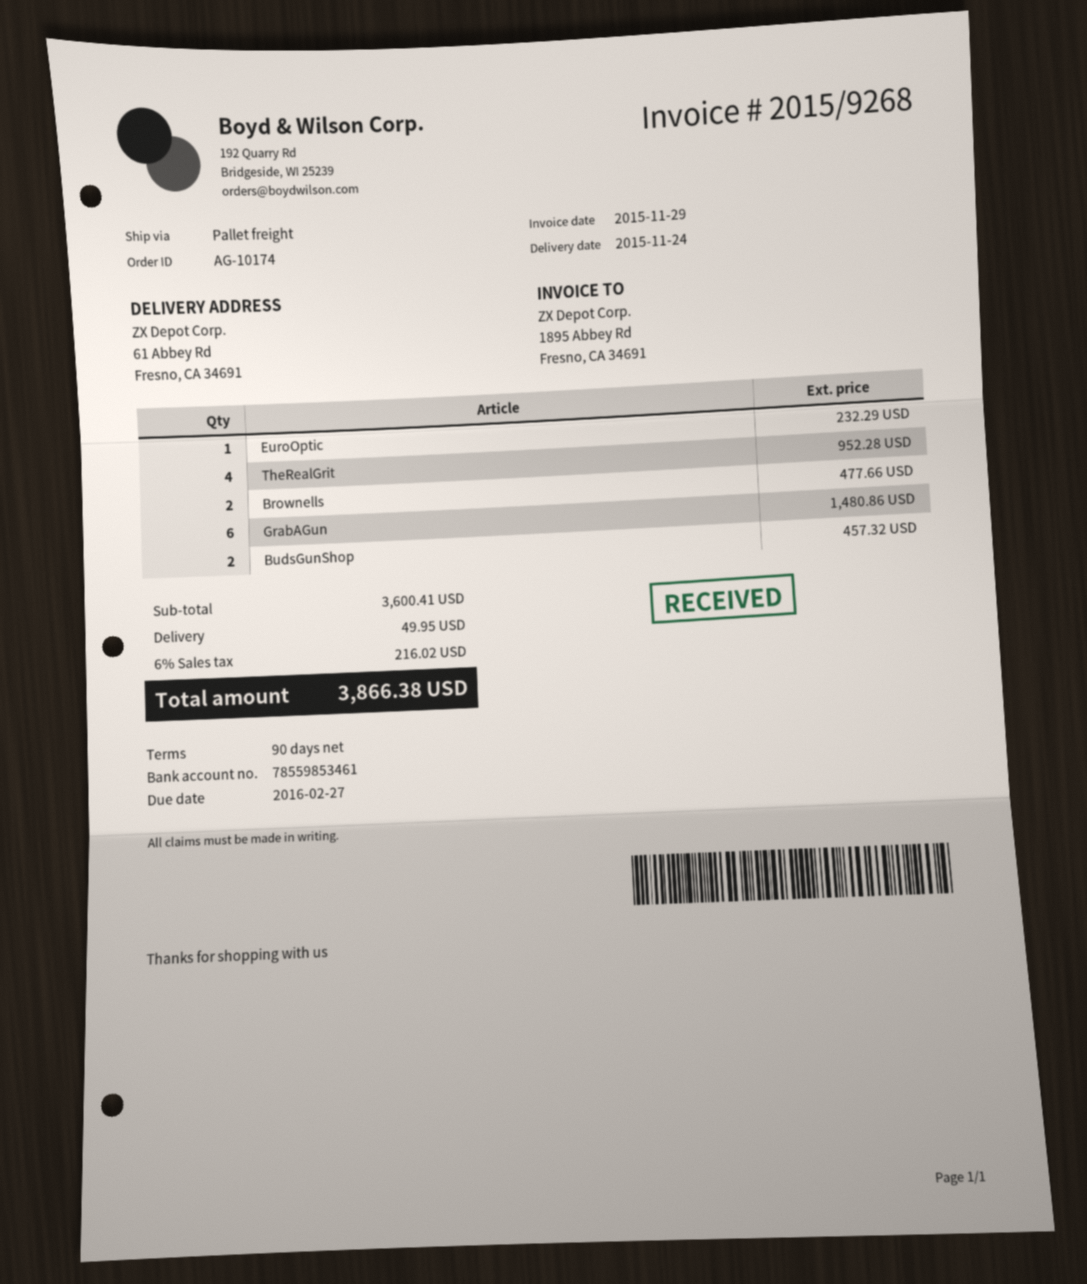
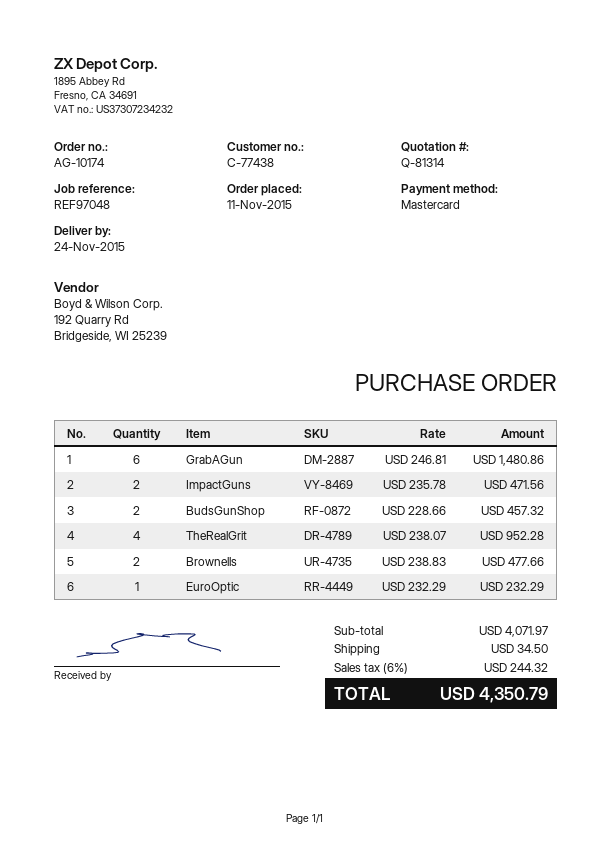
ImpactGuns: none -> 2 for 471.56
subtotal: 3600.41 -> 4071.97
shipping: 49.95 -> 34.50
tax: 6% = 216.02 -> 6% = 244.32
total: 3866.38 -> 4350.79

